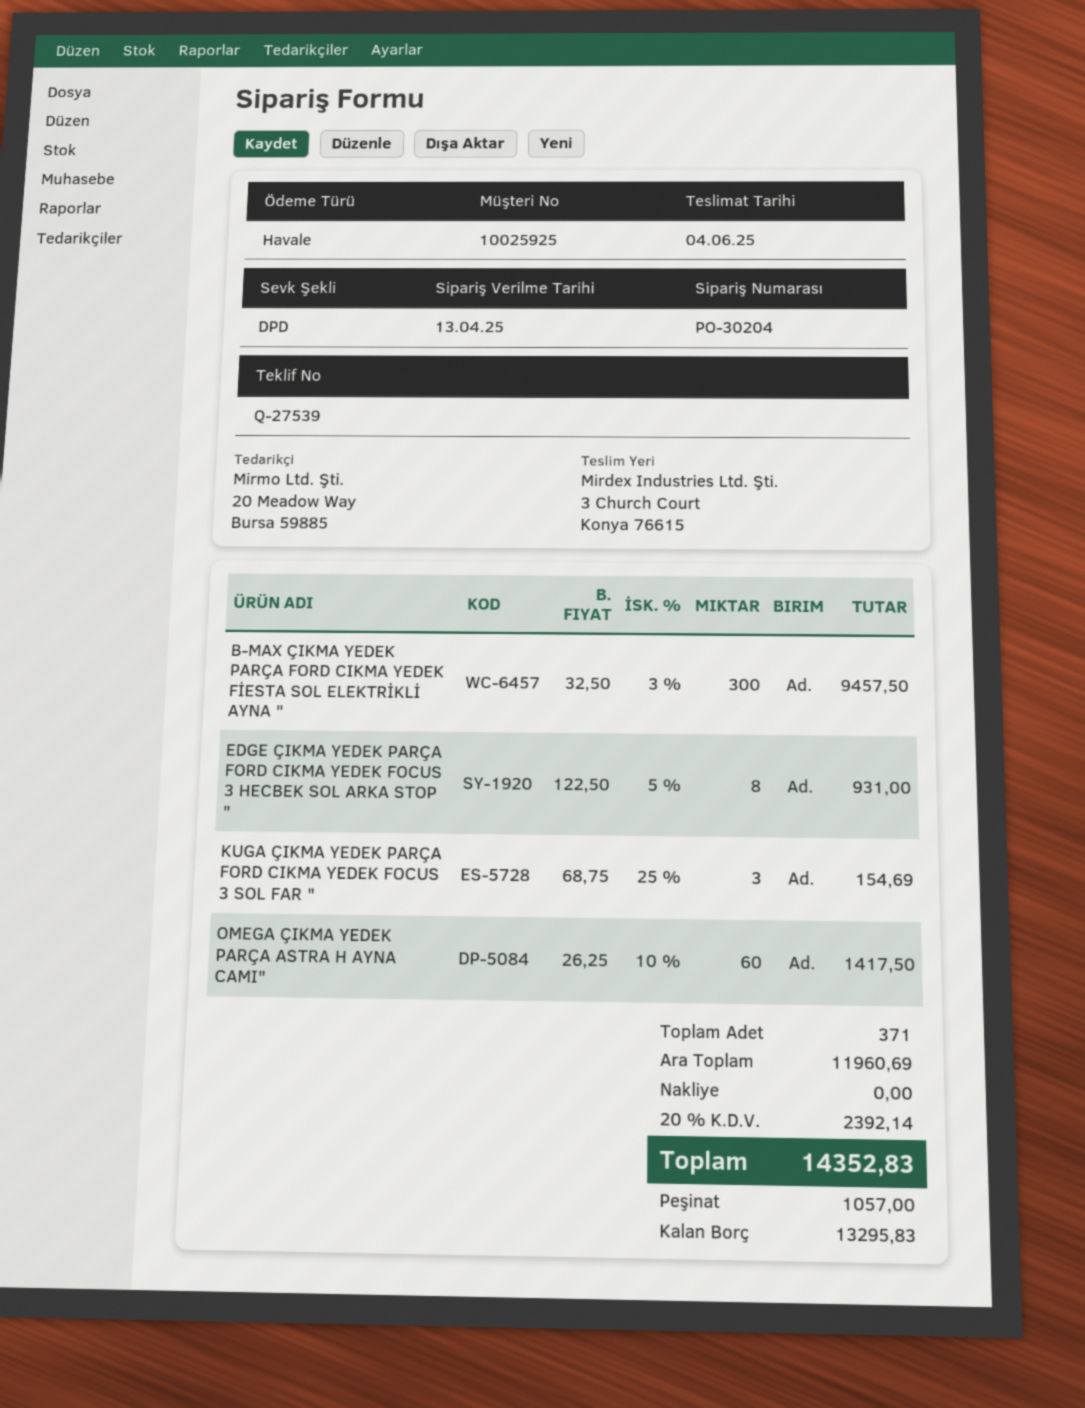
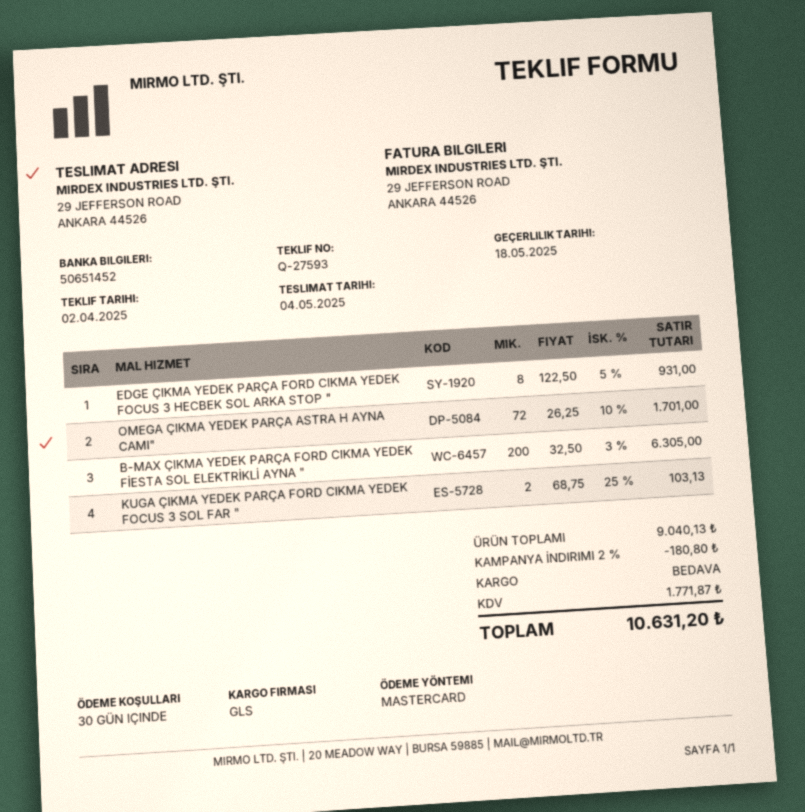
quote number: Q-27539 -> Q-27593
delivery date: 2025-06-04 -> 2025-05-04
payment method: bank transfer -> Mastercard
shipping method: DPD -> GLS
ship to: 3 Church Court, Konya 76615 -> 29 JEFFERSON ROAD, ANKARA 44526
B-MAX ÇIKMA YEDEK PARÇA FORD CIKMA YEDEK FİESTA SOL ELEKTRİKLİ AYNA ": 300 x 32.50 - 3% = 9457.50 -> 200 x 32.50 - 3% = 6305.00
KUGA ÇIKMA YEDEK PARÇA FORD CIKMA YEDEK FOCUS 3 SOL FAR ": 3 x 68.75 - 25% = 154.69 -> 2 x 68.75 - 25% = 103.13
OMEGA ÇIKMA YEDEK PARÇA ASTRA H AYNA CAMI": 60 x 26.25 - 10% = 1417.50 -> 72 x 26.25 - 10% = 1701.00
subtotal: 11960.69 -> 9040.13
discount: none -> 2% = 180.80
tax: 2392.14 -> 1771.87
total: 14352.83 -> 10631.20

